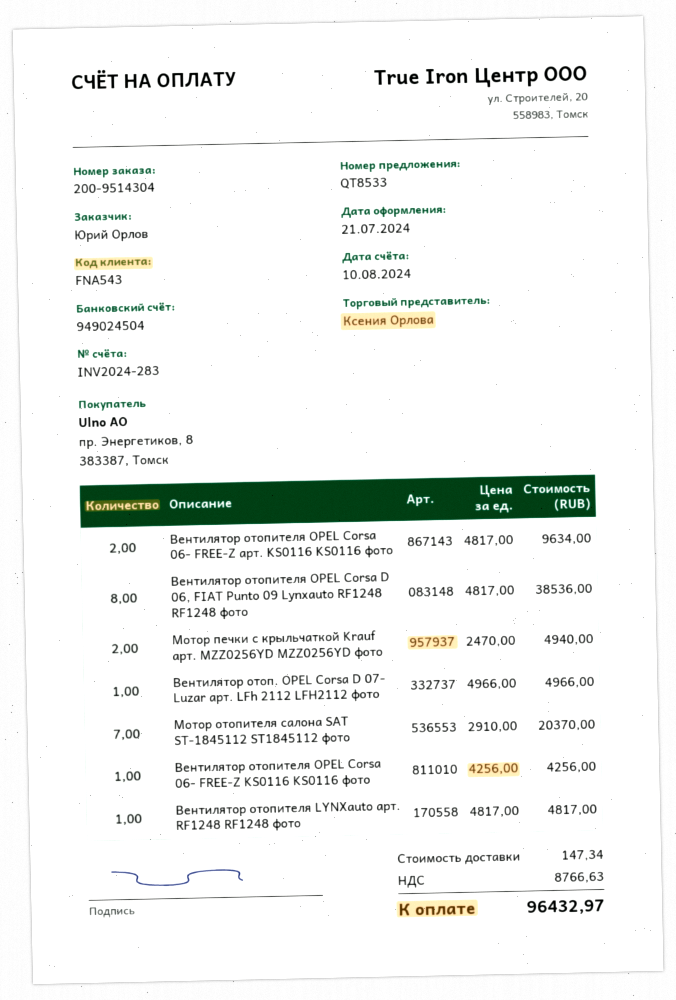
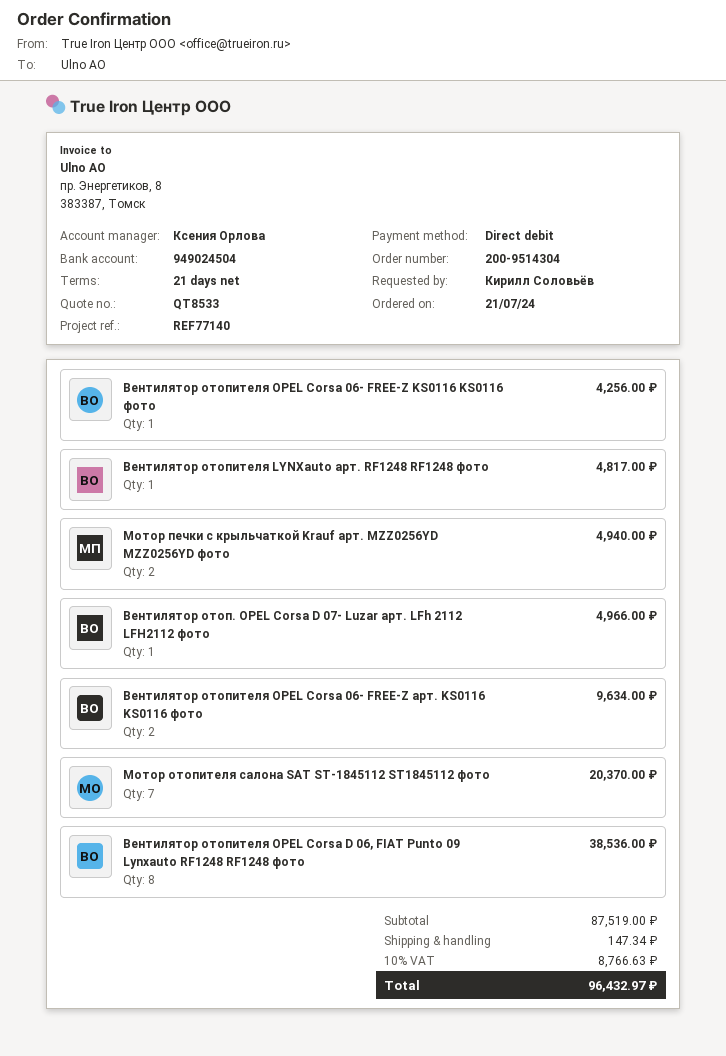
ordered by: Юрий Орлов -> Кирилл Соловьёв

